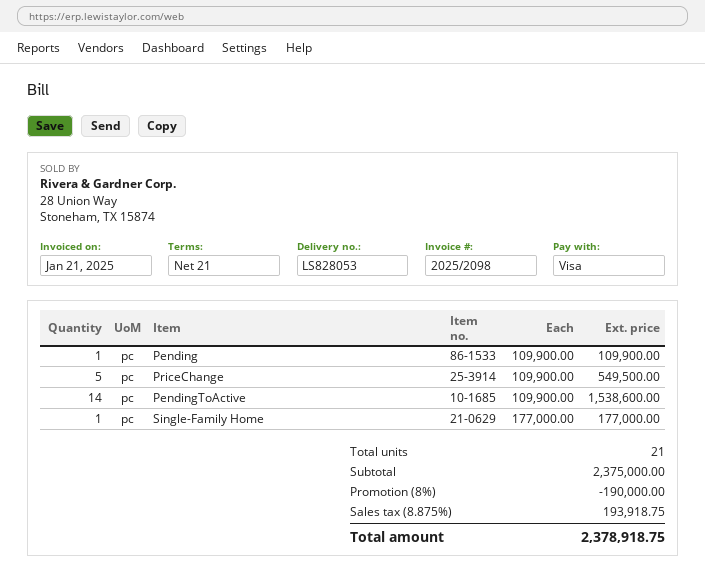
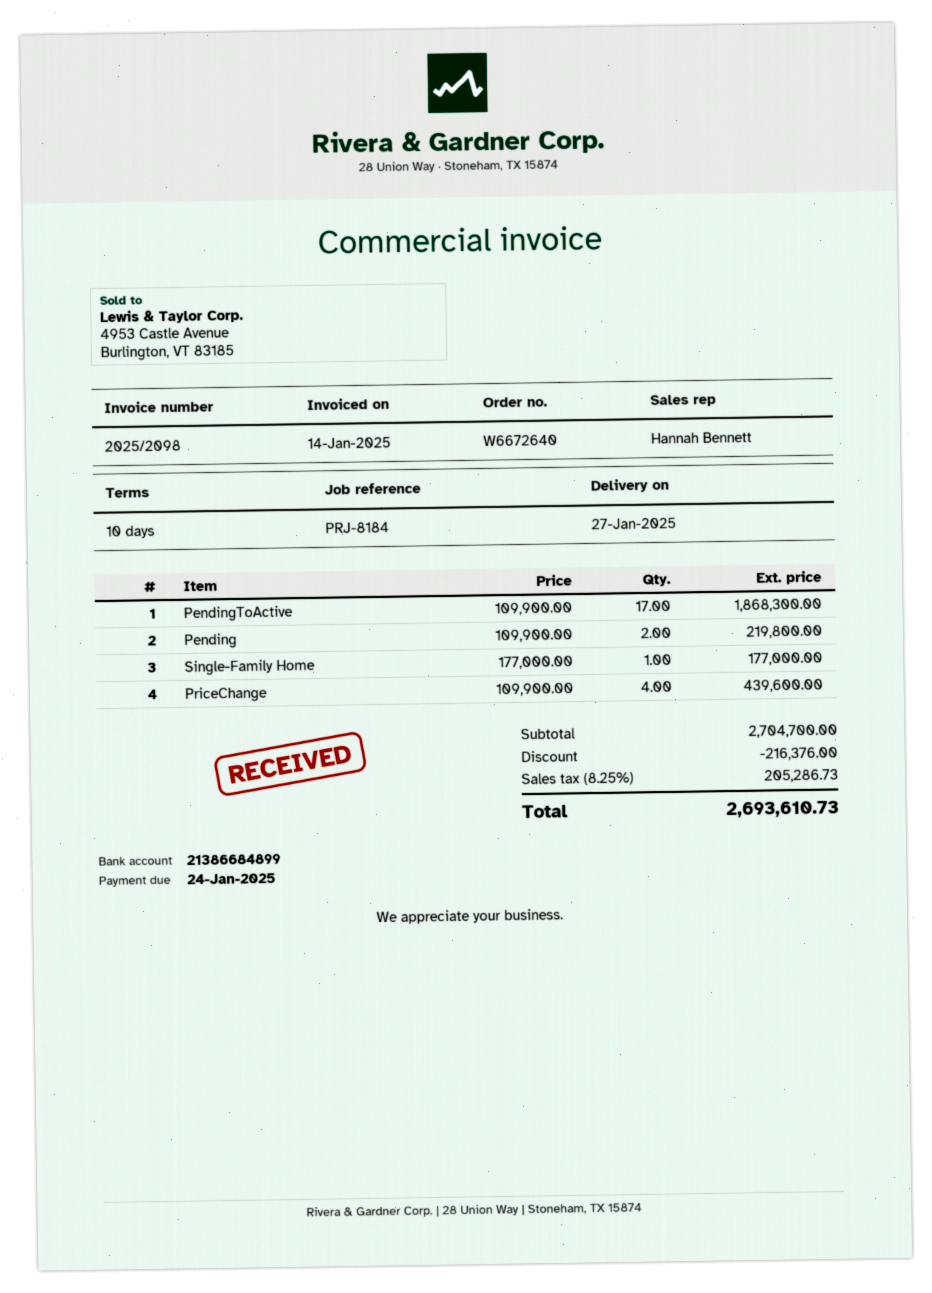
invoice date: 2025-01-21 -> 2025-01-14
payment terms: 21 days -> 10 days
Pending: 1 x 109900.00 = 109900.00 -> 2 x 109900.00 = 219800.00
PriceChange: 5 x 109900.00 = 549500.00 -> 4 x 109900.00 = 439600.00
PendingToActive: 14 x 109900.00 = 1538600.00 -> 17 x 109900.00 = 1868300.00
subtotal: 2375000.00 -> 2704700.00
discount: 190000.00 -> 216376.00
tax: 8.875% = 193918.75 -> 8.25% = 205286.73
total: 2378918.75 -> 2693610.73

